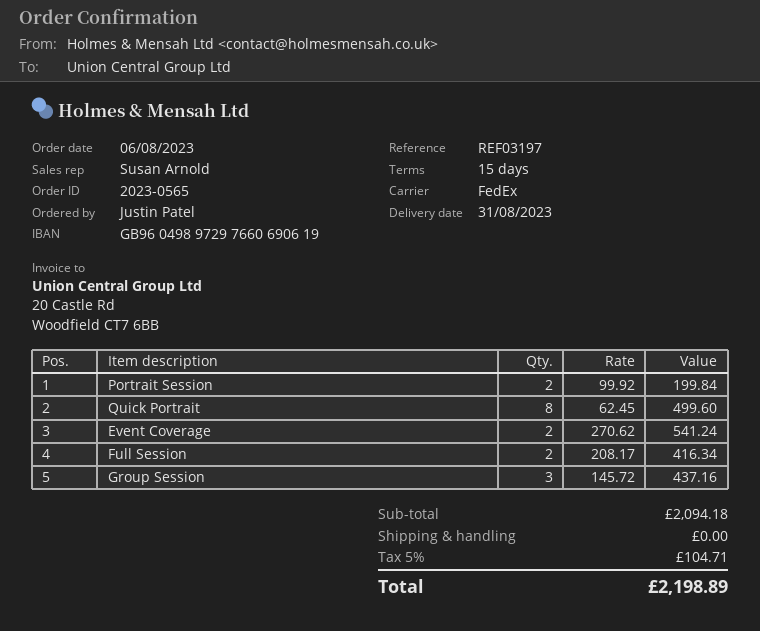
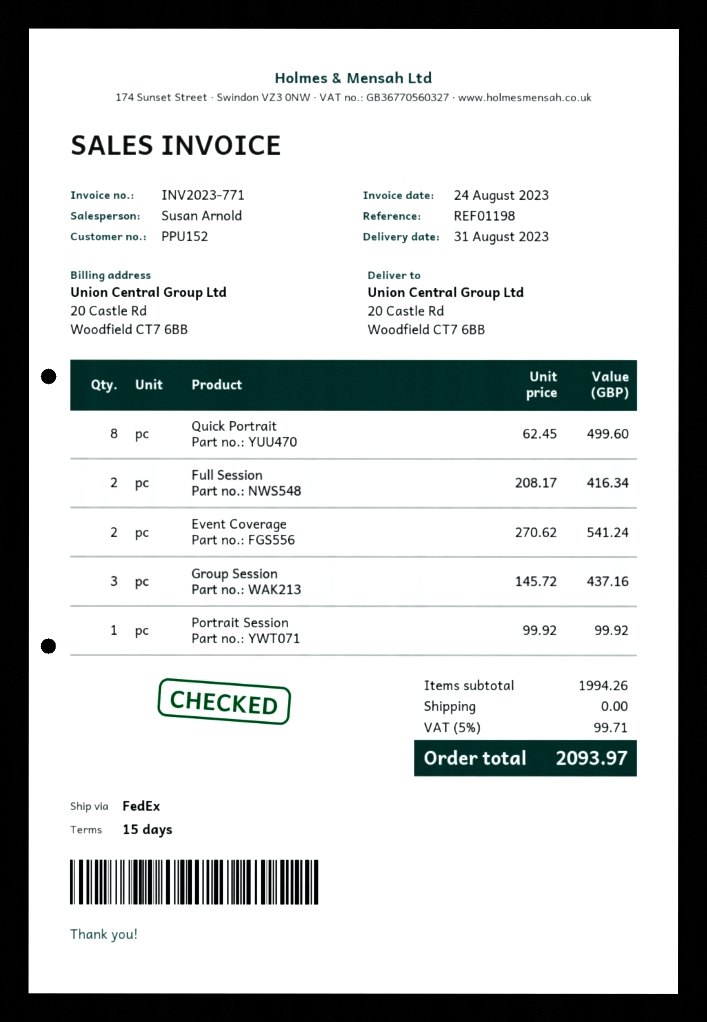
reference: REF03197 -> REF01198
Portrait Session: 2 x 99.92 = 199.84 -> 1 x 99.92 = 99.92
subtotal: 2094.18 -> 1994.26
tax: 5% = 104.71 -> 5% = 99.71
total: 2198.89 -> 2093.97

